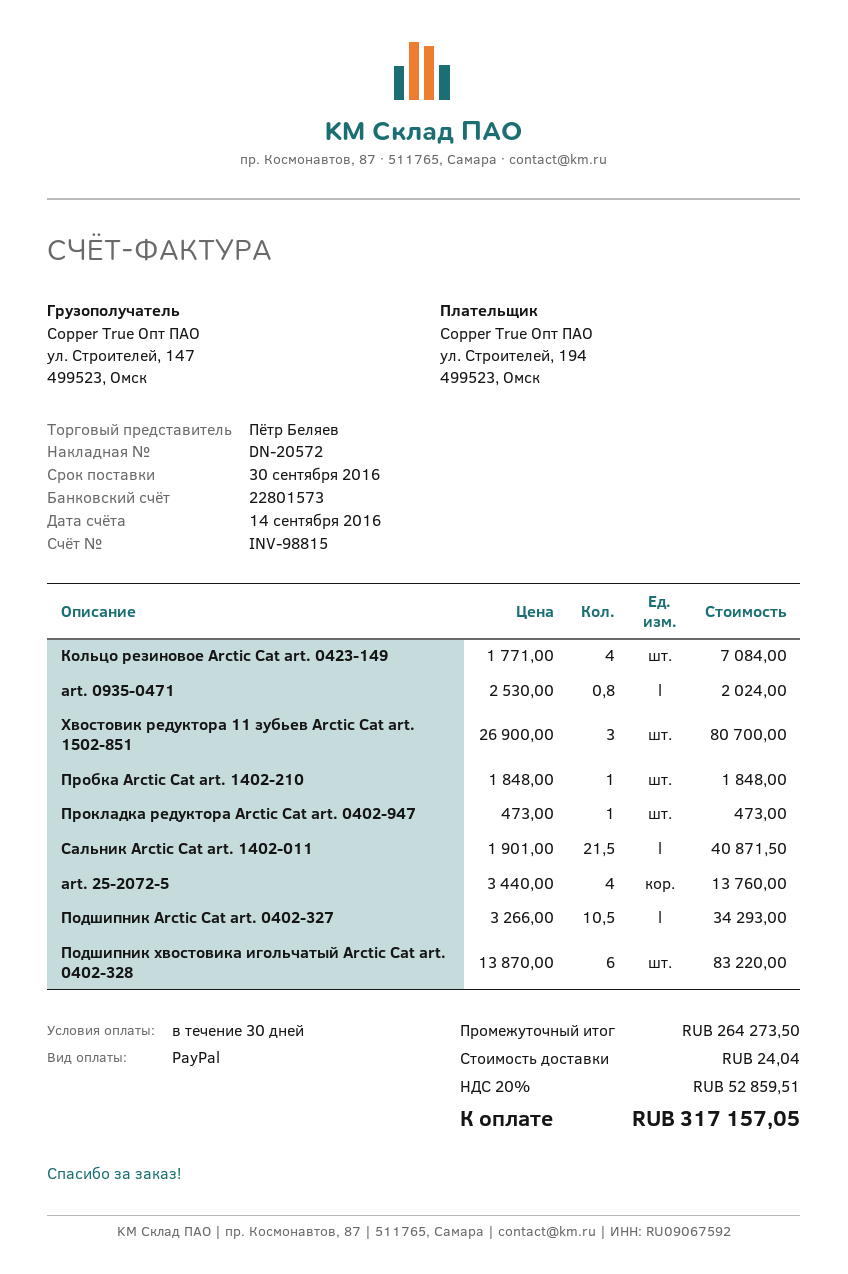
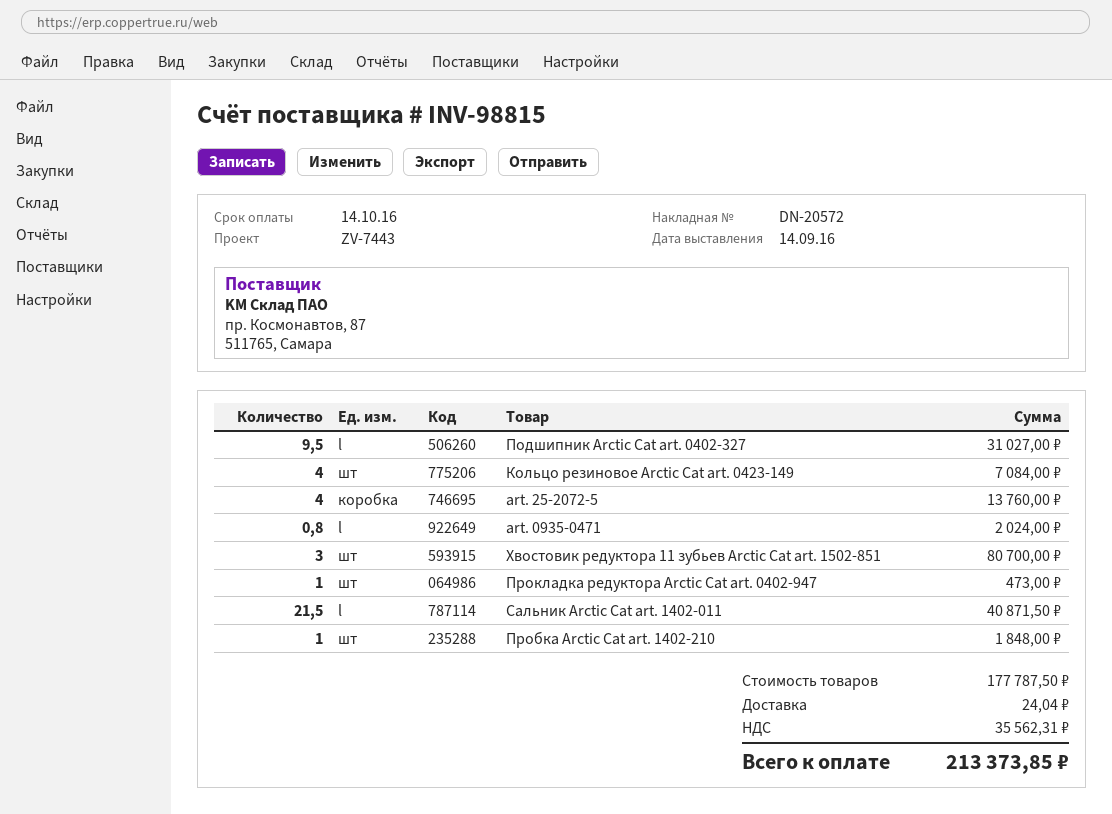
Подшипник Arctic Cat art. 0402-327: 10.5 for 34293.00 -> 9.5 for 31027.00
Подшипник хвостовика игольчатый Arctic Cat art. 0402-328: 6 for 83220.00 -> none
subtotal: 264273.50 -> 177787.50
tax: 52859.51 -> 35562.31
total: 317157.05 -> 213373.85

